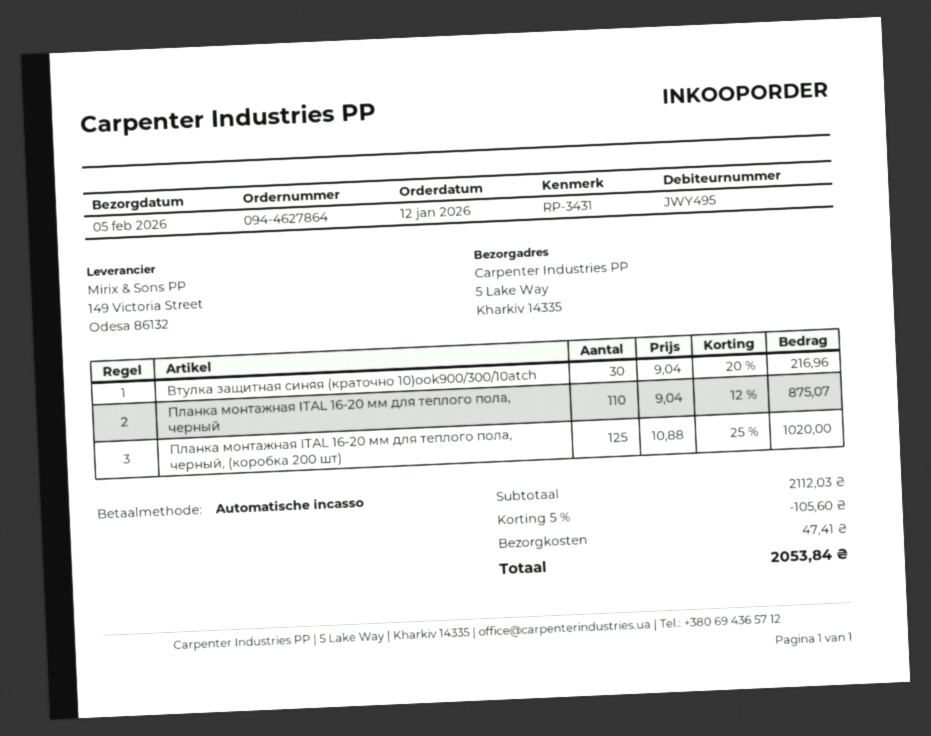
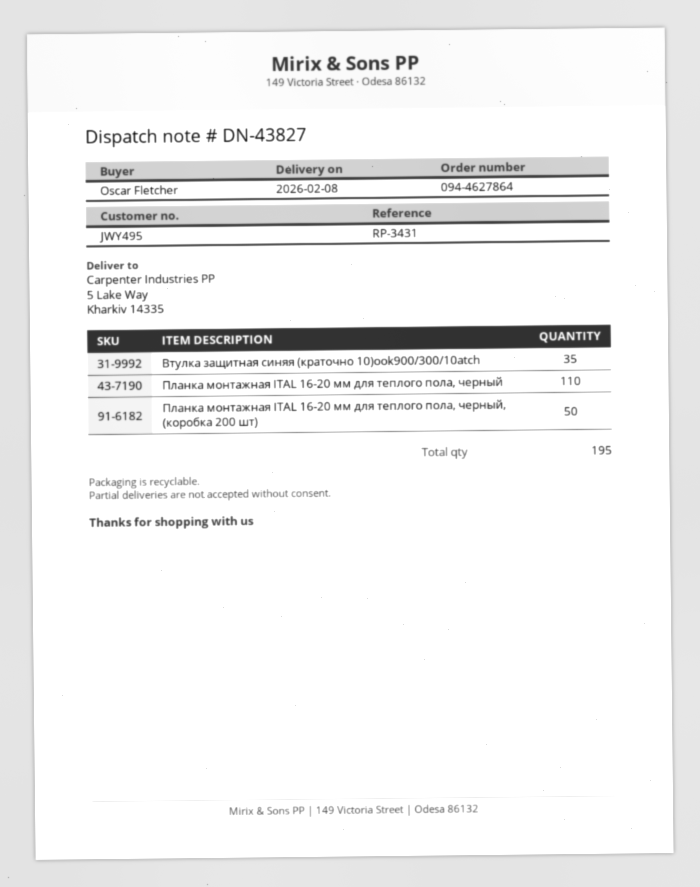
delivery date: 2026-02-05 -> 2026-02-08
Втулка защитная синяя (краточно 10)ook900/300/10atch: 30 -> 35
Планка монтажная ITAL 16-20 мм для теплого пола, черный, (коробка 200 шт): 125 -> 50

